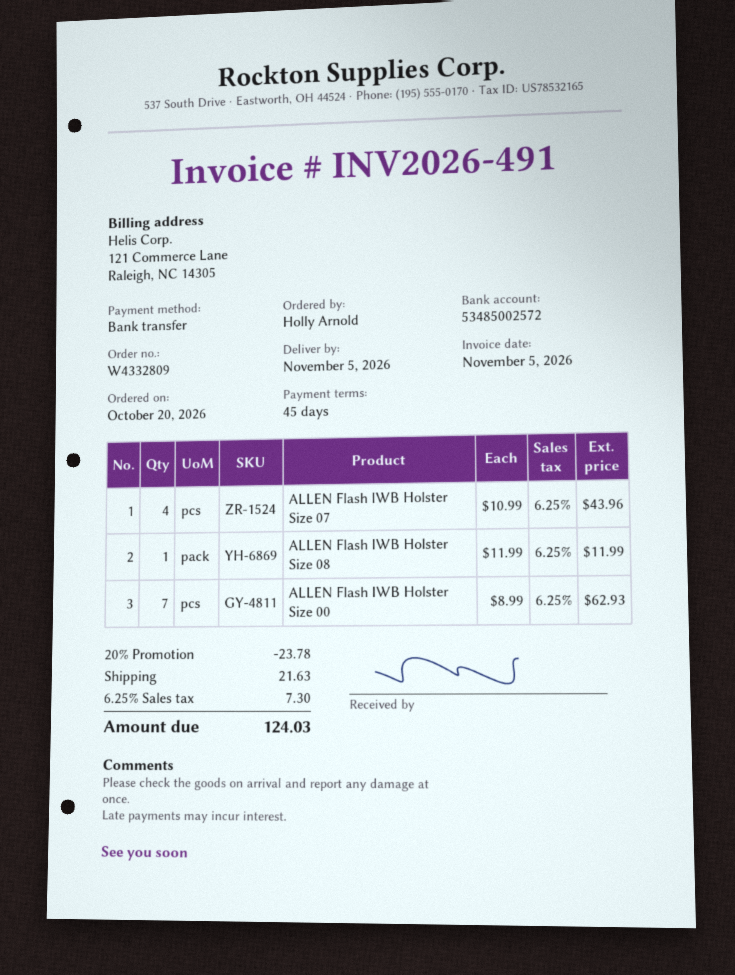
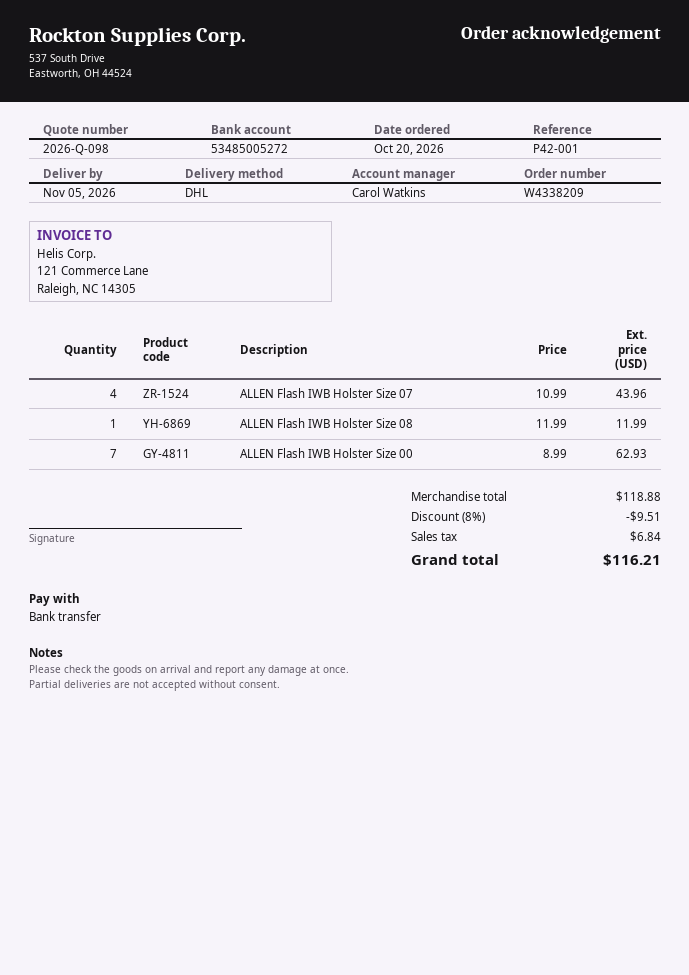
order number: W4332809 -> W4338209
bank account: 53485002572 -> 53485005272
discount: 20% = 23.78 -> 8% = 9.51
shipping: 21.63 -> none
tax: 7.30 -> 6.84
total: 124.03 -> 116.21

